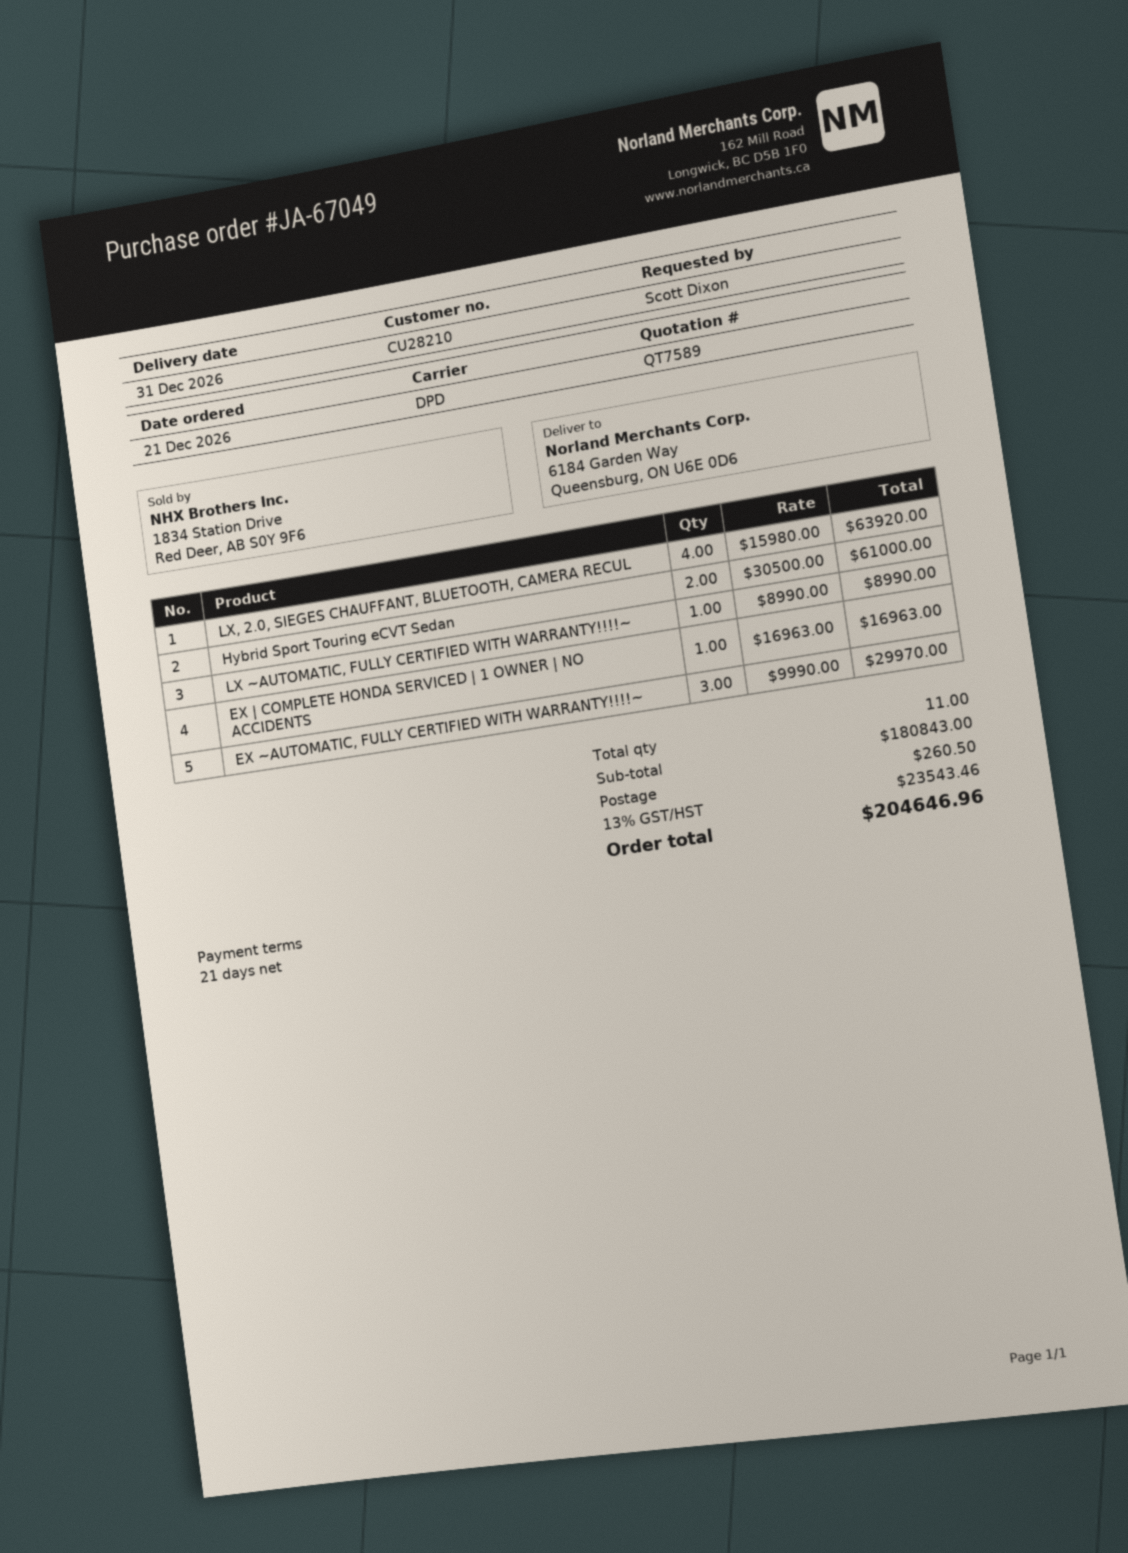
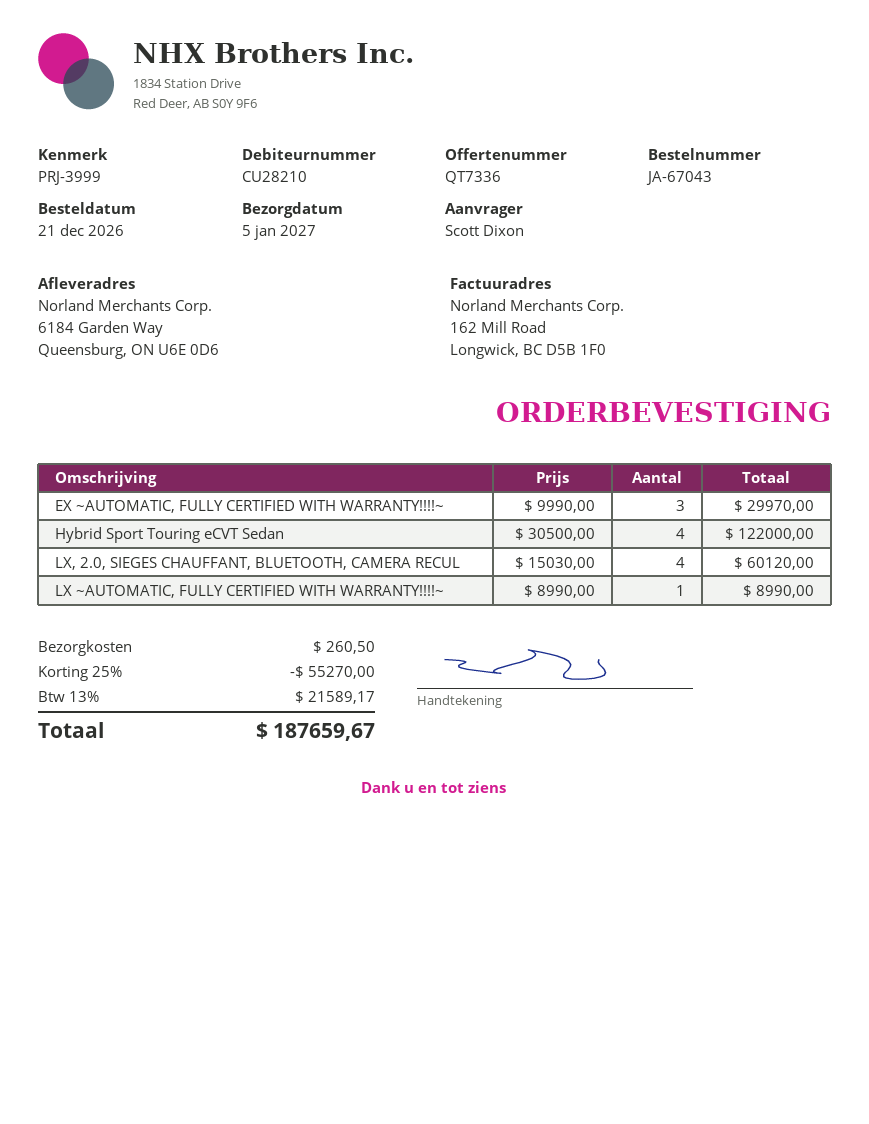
quote number: QT7589 -> QT7336
order number: JA-67049 -> JA-67043
delivery date: 2026-12-31 -> 2027-01-05
LX, 2.0, SIEGES CHAUFFANT, BLUETOOTH, CAMERA RECUL: 4 x 15980.00 = 63920.00 -> 4 x 15030.00 = 60120.00
Hybrid Sport Touring eCVT Sedan: 2 x 30500.00 = 61000.00 -> 4 x 30500.00 = 122000.00
EX | COMPLETE HONDA SERVICED | 1 OWNER | NO ACCIDENTS: 1 x 16963.00 = 16963.00 -> none
discount: none -> 25% = 55270.00
tax: 13% = 23543.46 -> 13% = 21589.17
total: 204646.96 -> 187659.67

